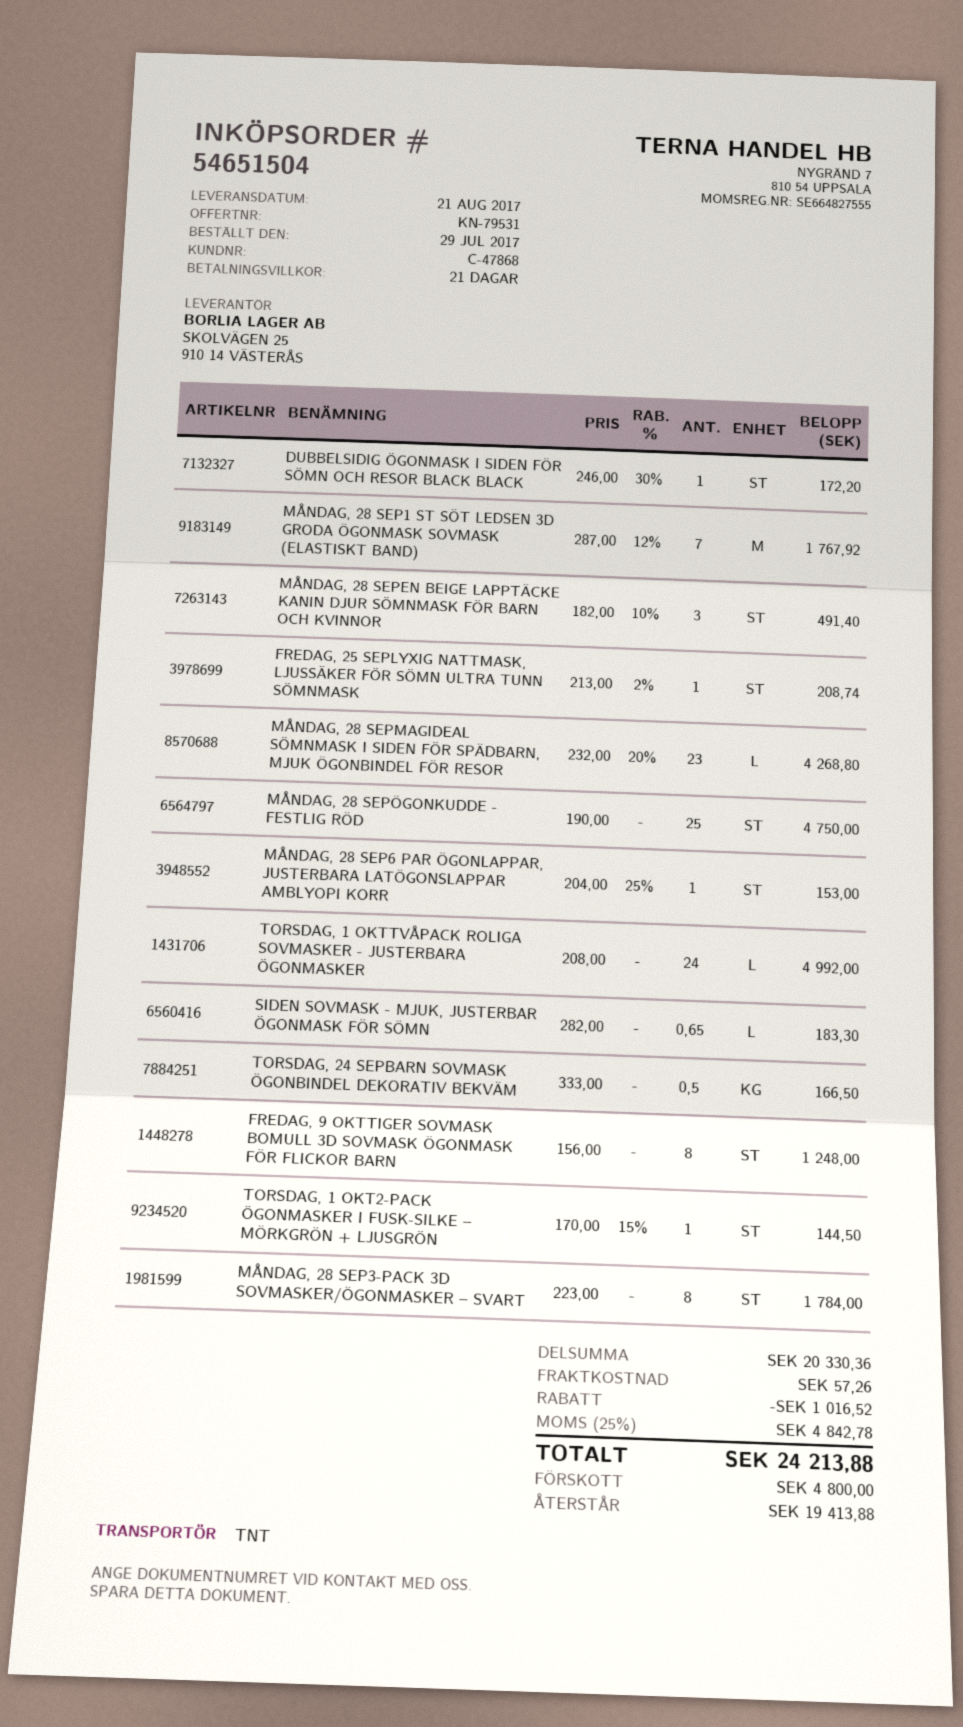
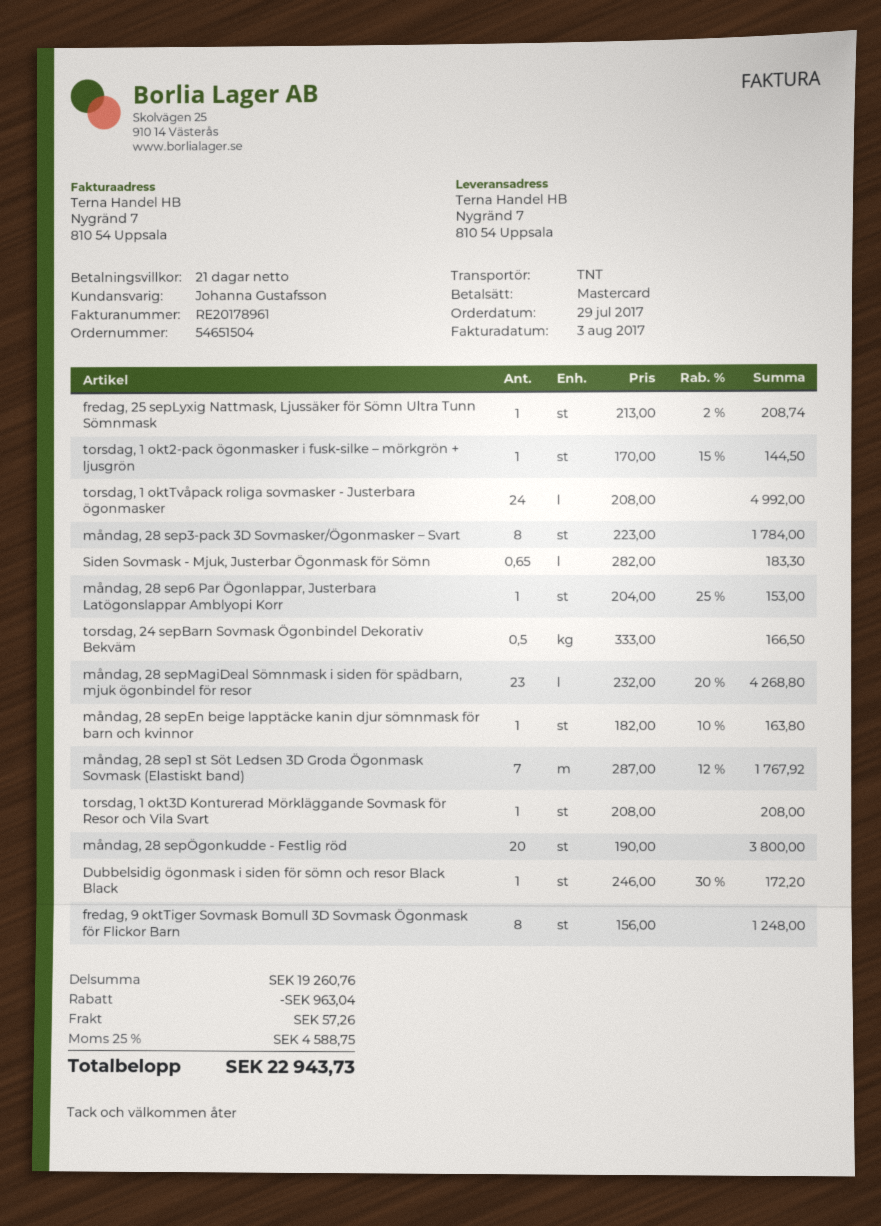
MÅNDAG, 28 SEPEN BEIGE LAPPTÄCKE KANIN DJUR SÖMNMASK FÖR BARN OCH KVINNOR: 3 x 182.00 - 10% = 491.40 -> 1 x 182.00 - 10% = 163.80
MÅNDAG, 28 SEPÖGONKUDDE - FESTLIG RÖD: 25 x 190.00 = 4750.00 -> 20 x 190.00 = 3800.00
torsdag, 1 okt3D Konturerad Mörkläggande Sovmask för Resor och Vila Svart: none -> 1 x 208.00 = 208.00
subtotal: 20330.36 -> 19260.76
discount: 1016.52 -> 963.04
tax: 25% = 4842.78 -> 25% = 4588.75
total: 24213.88 -> 22943.73

